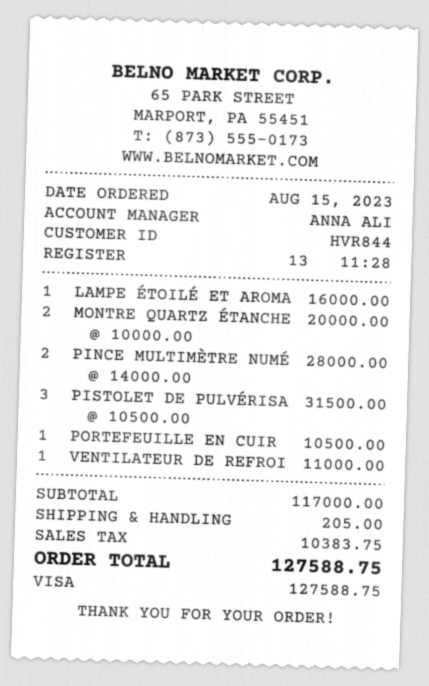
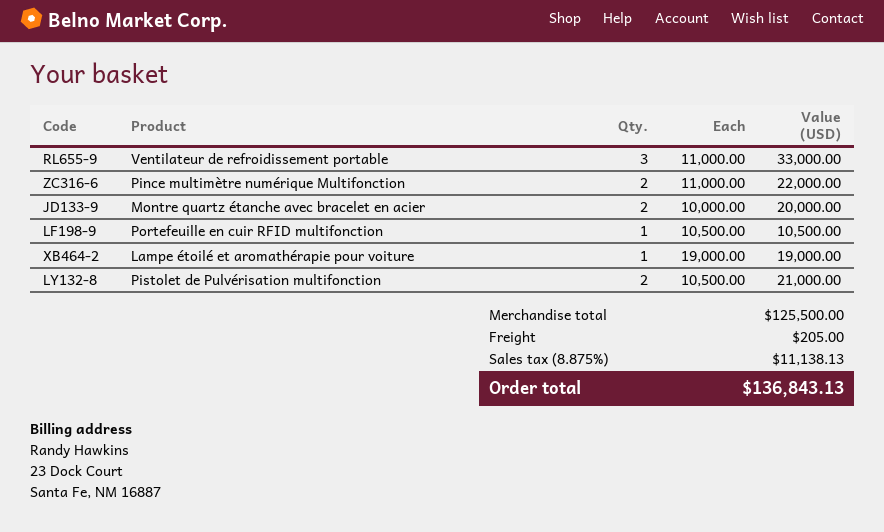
LAMPE ÉTOILÉ ET AROMA: 1 x 16000.00 = 16000.00 -> 1 x 19000.00 = 19000.00
PINCE MULTIMÈTRE NUMÉ: 2 x 14000.00 = 28000.00 -> 2 x 11000.00 = 22000.00
PISTOLET DE PULVÉRISA: 3 x 10500.00 = 31500.00 -> 2 x 10500.00 = 21000.00
VENTILATEUR DE REFROI: 1 x 11000.00 = 11000.00 -> 3 x 11000.00 = 33000.00
subtotal: 117000.00 -> 125500.00
tax: 10383.75 -> 11138.13
total: 127588.75 -> 136843.13

